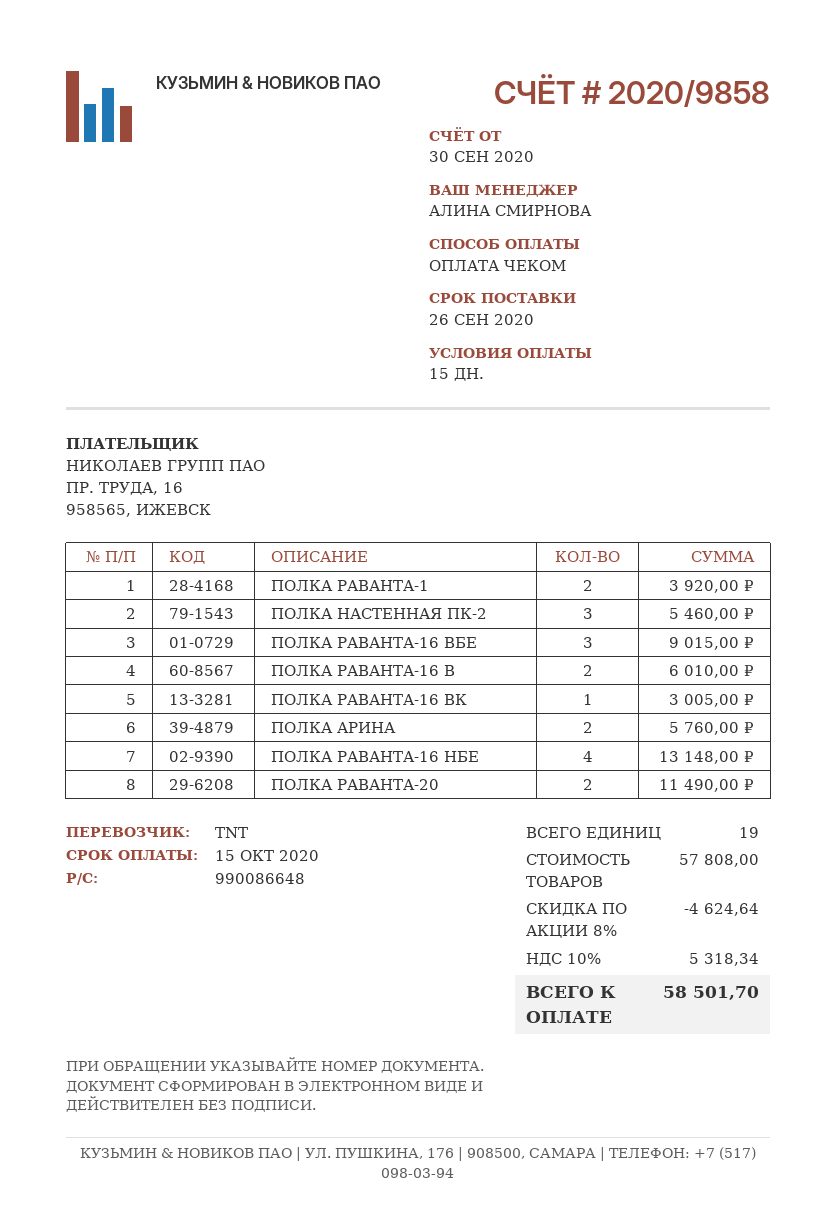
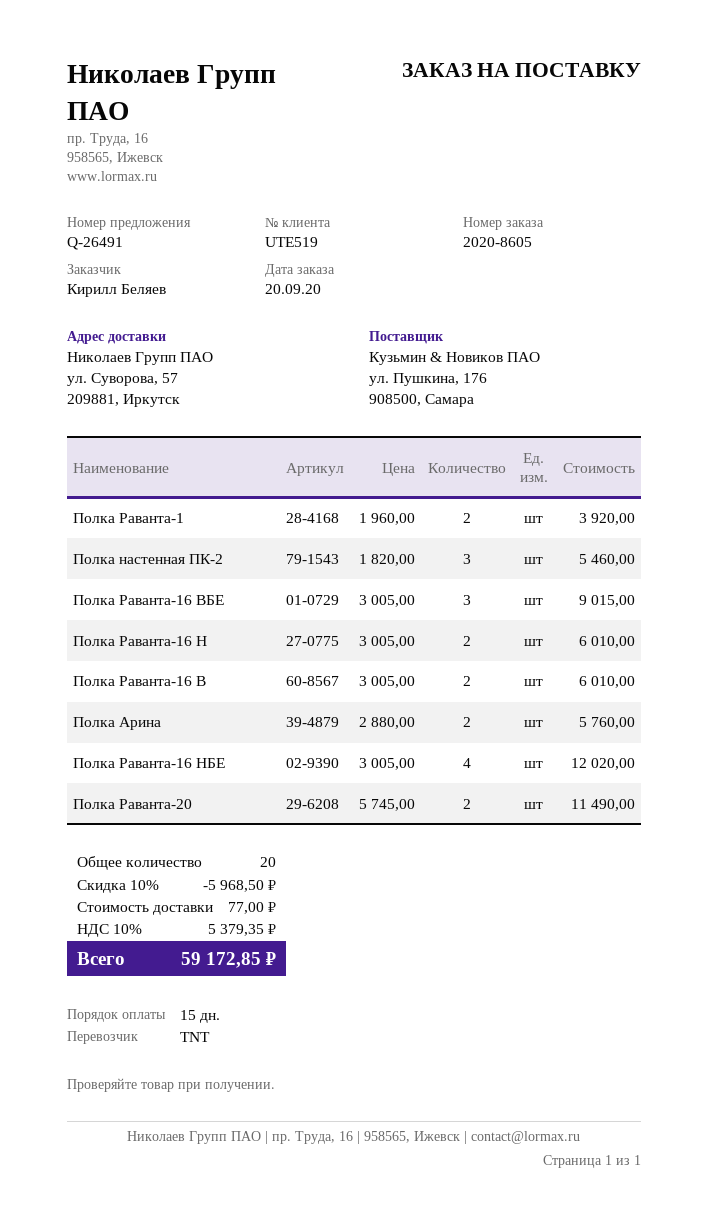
ПОЛКА РАВАНТА-16 ВК: 1 for 3005.00 -> none
ПОЛКА РАВАНТА-16 НБЕ: 4 for 13148.00 -> 4 for 12020.00
Полка Раванта-16 Н: none -> 2 for 6010.00
total quantity: 19 -> 20
discount: 8% = 4624.64 -> 10% = 5968.50
shipping: none -> 77.00
tax: 10% = 5318.34 -> 10% = 5379.35
total: 58501.70 -> 59172.85

